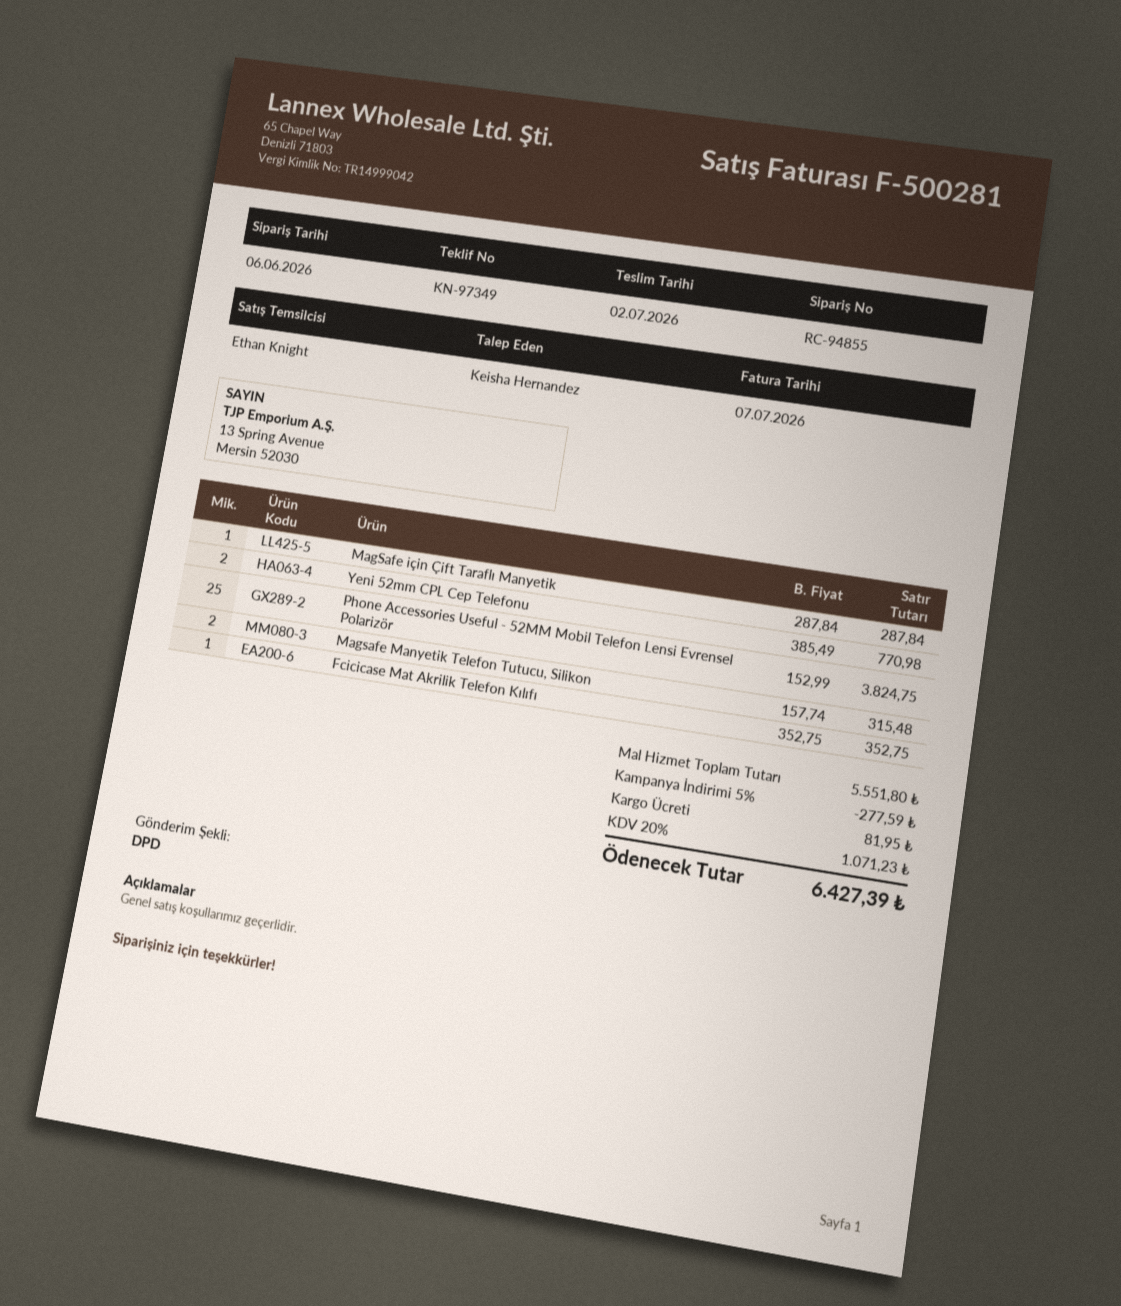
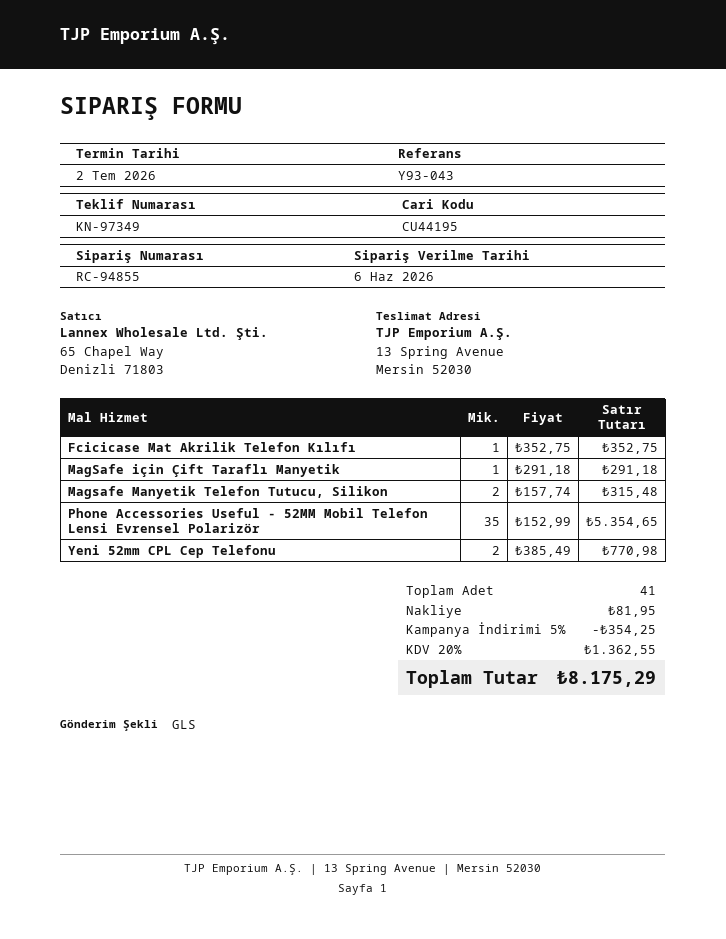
shipping method: DPD -> GLS
MagSafe için Çift Taraflı Manyetik: 1 x 287.84 = 287.84 -> 1 x 291.18 = 291.18
Phone Accessories Useful - 52MM Mobil Telefon Lensi Evrensel Polarizör: 25 x 152.99 = 3824.75 -> 35 x 152.99 = 5354.65
discount: 5% = 277.59 -> 5% = 354.25
tax: 20% = 1071.23 -> 20% = 1362.55
total: 6427.39 -> 8175.29

